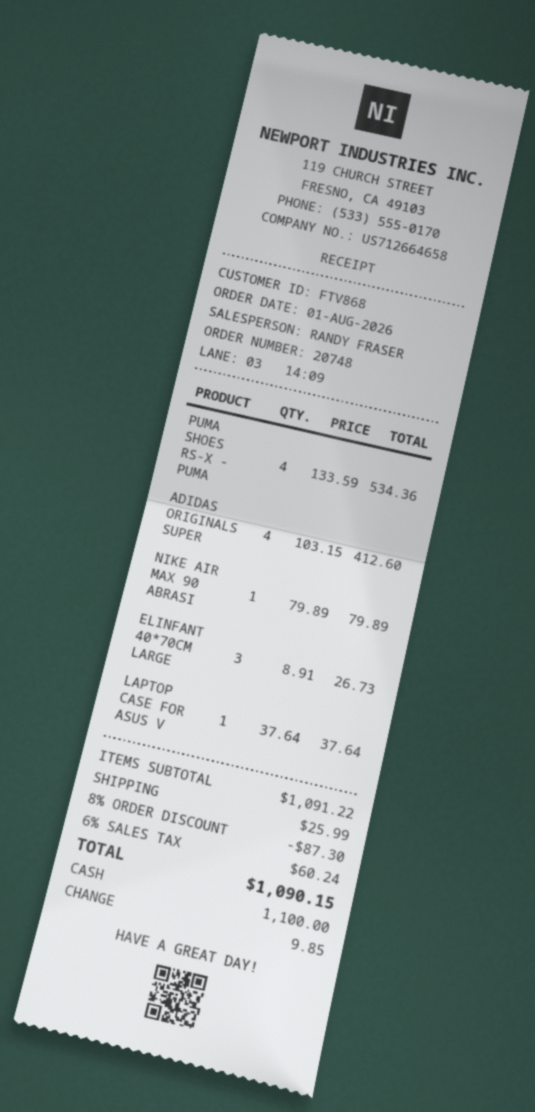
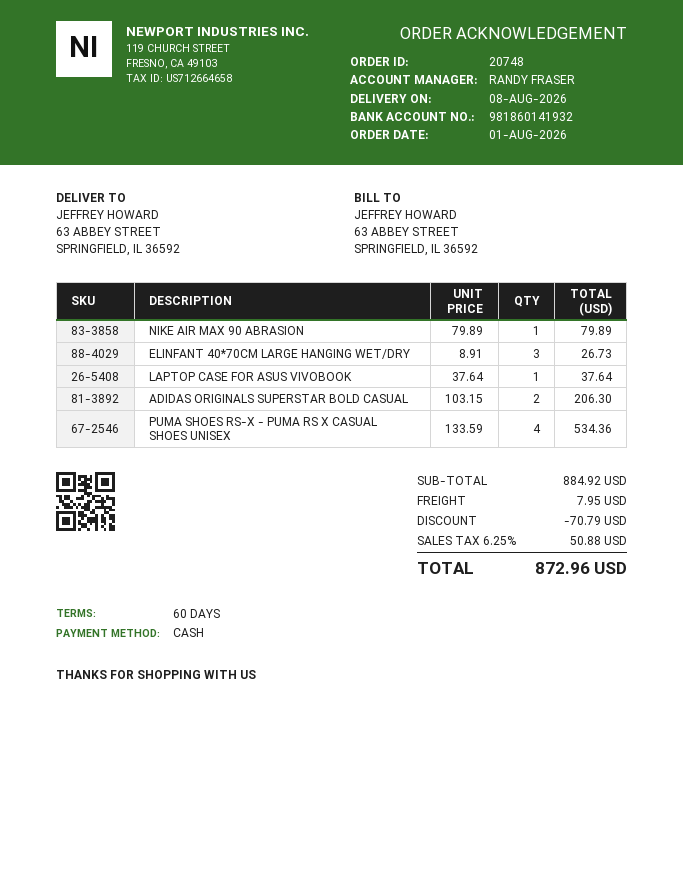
ADIDAS ORIGINALS SUPER: 4 x 103.15 = 412.60 -> 2 x 103.15 = 206.30
subtotal: 1091.22 -> 884.92
discount: 87.30 -> 70.79
shipping: 25.99 -> 7.95
tax: 6% = 60.24 -> 6.25% = 50.88
total: 1090.15 -> 872.96

